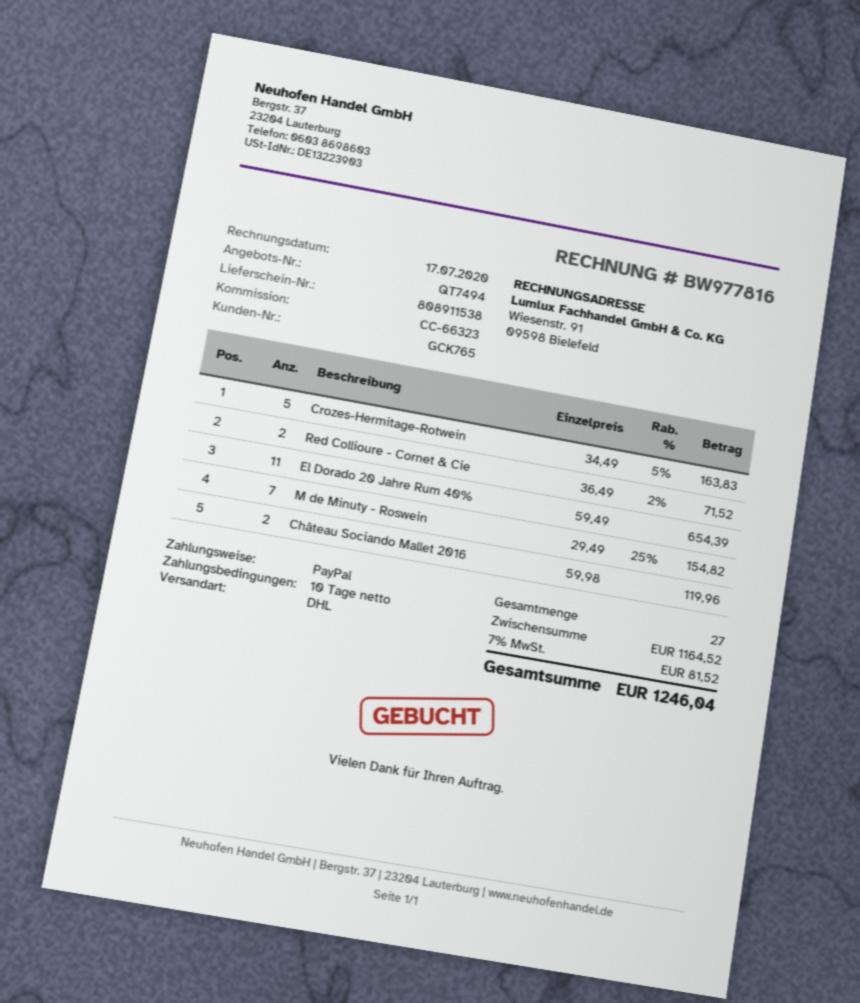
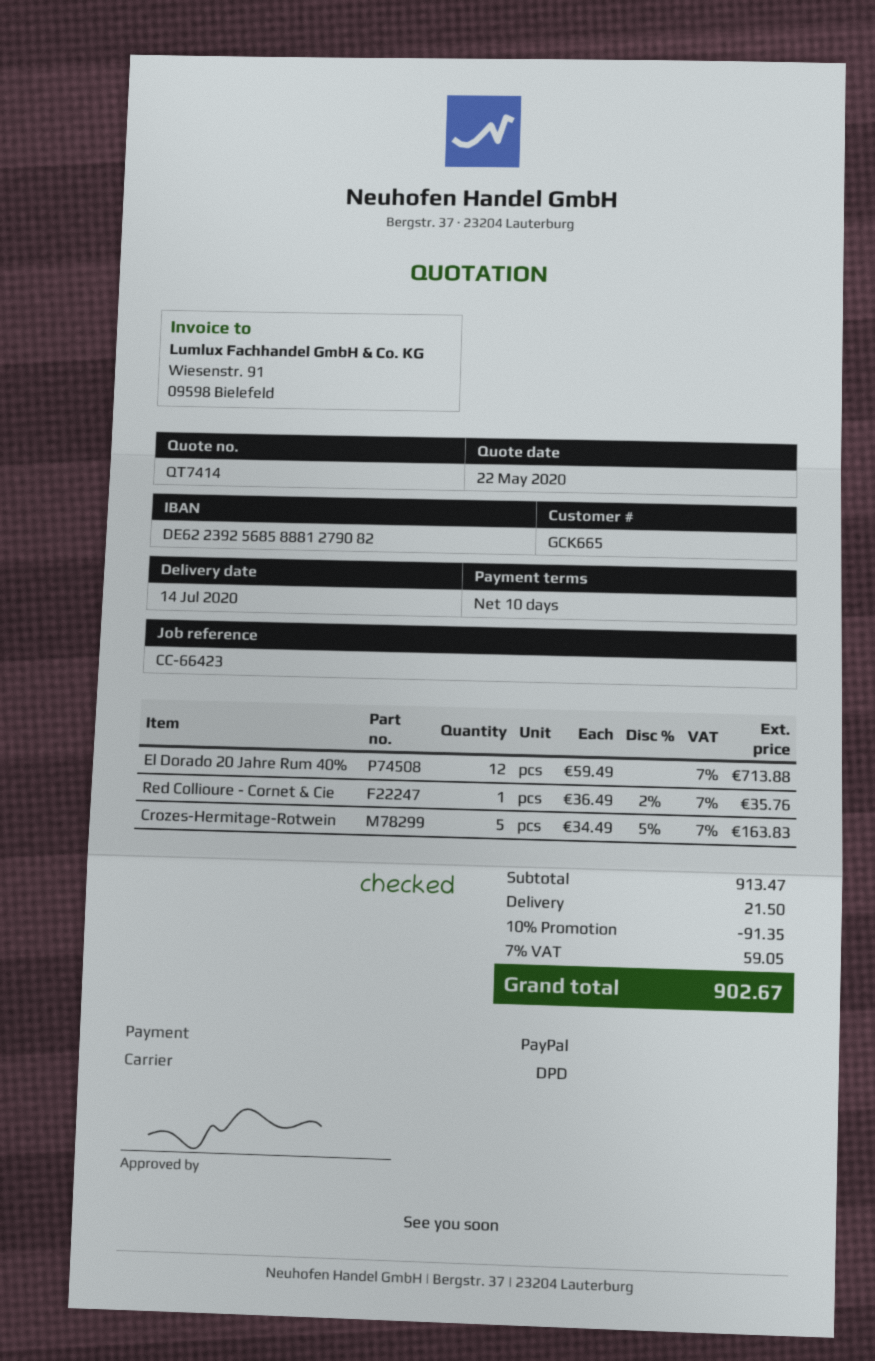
quote number: QT7494 -> QT7414
customer number: GCK765 -> GCK665
reference: CC-66323 -> CC-66423
shipping method: DHL -> DPD
Red Collioure - Cornet & Cie: 2 x 36.49 - 2% = 71.52 -> 1 x 36.49 - 2% = 35.76
El Dorado 20 Jahre Rum 40%: 11 x 59.49 = 654.39 -> 12 x 59.49 = 713.88
M de Minuty - Roswein: 7 x 29.49 - 25% = 154.82 -> none
Château Sociando Mallet 2016: 2 x 59.98 = 119.96 -> none
subtotal: 1164.52 -> 913.47
discount: none -> 10% = 91.35
shipping: none -> 21.50
tax: 7% = 81.52 -> 7% = 59.05
total: 1246.04 -> 902.67

